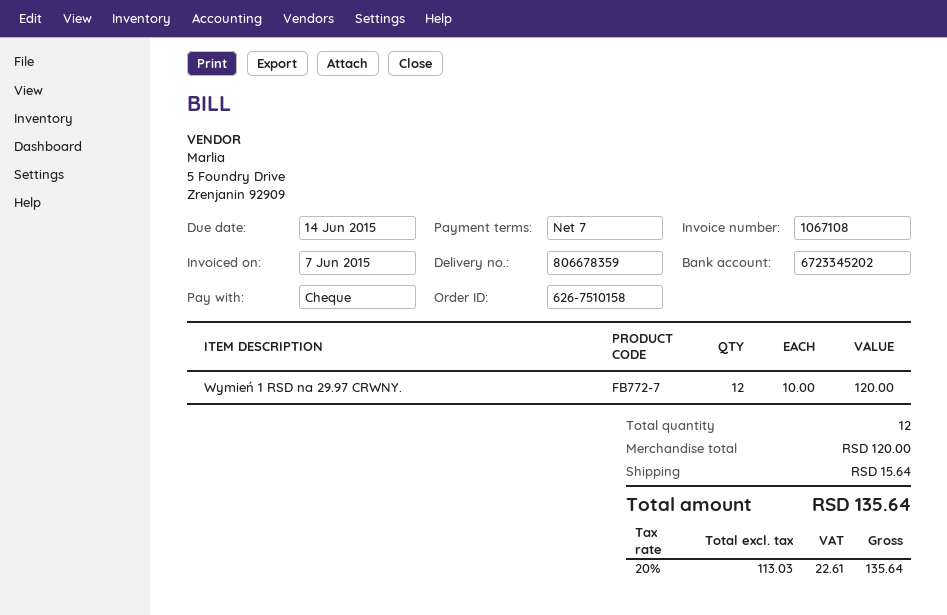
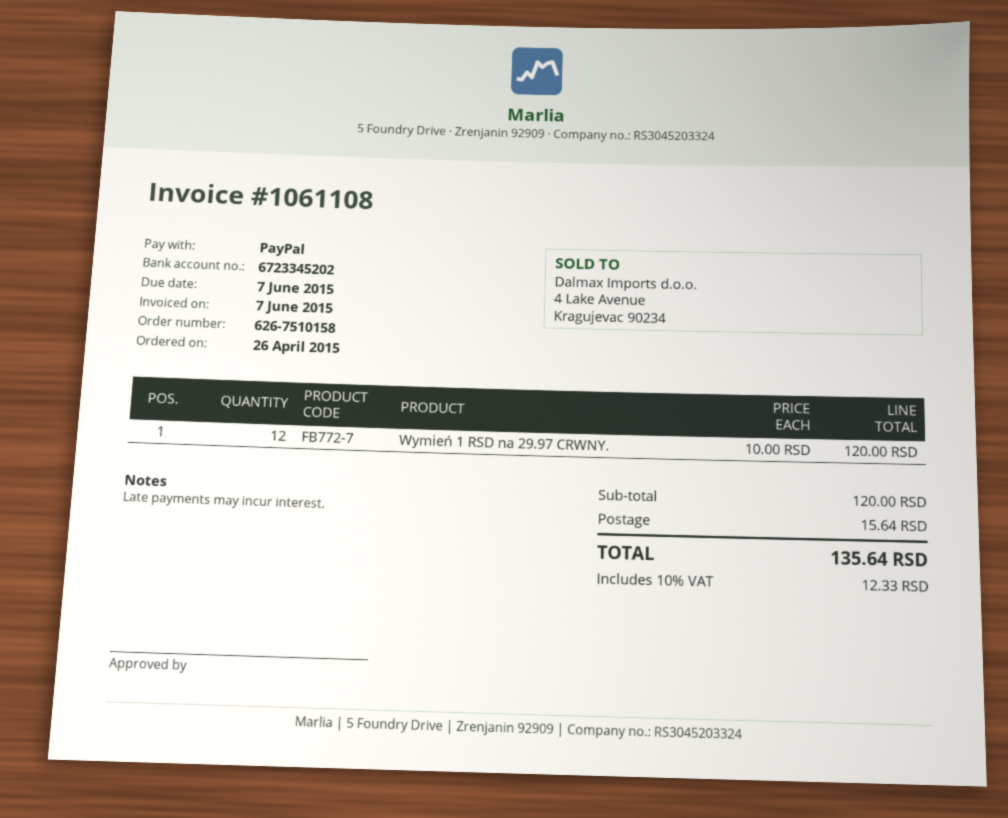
invoice number: 1067108 -> 1061108
due date: 2015-06-14 -> 2015-06-07
payment method: cheque -> PayPal
tax: 20% = 22.61 -> 10% = 12.33

